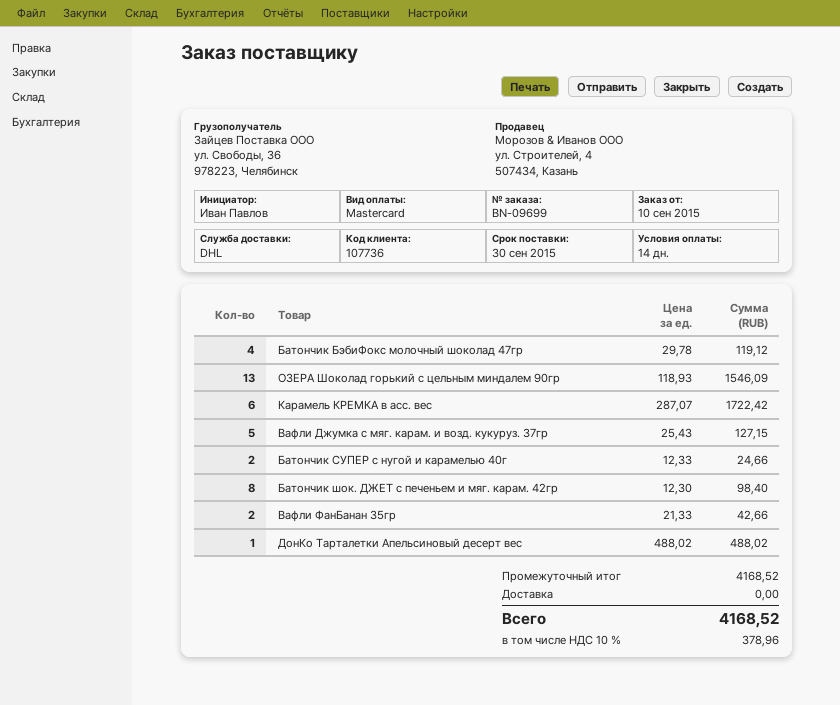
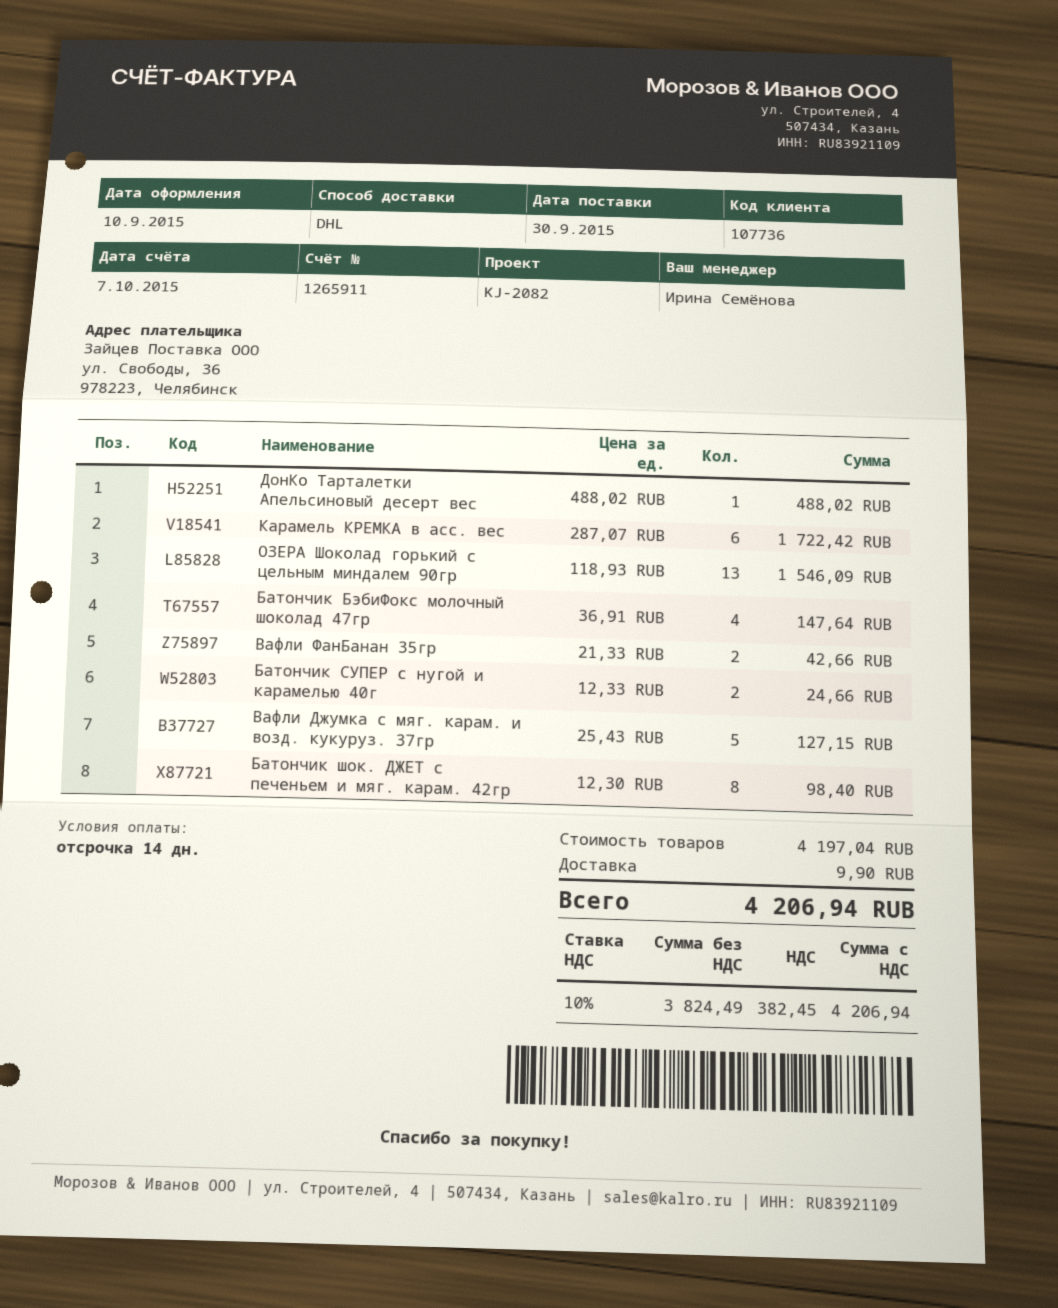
Батончик БэбиФокс молочный шоколад 47гр: 4 x 29.78 = 119.12 -> 4 x 36.91 = 147.64
subtotal: 4168.52 -> 4197.04
shipping: 0.00 -> 9.90
tax: 10% = 378.96 -> 10% = 382.45
total: 4168.52 -> 4206.94

